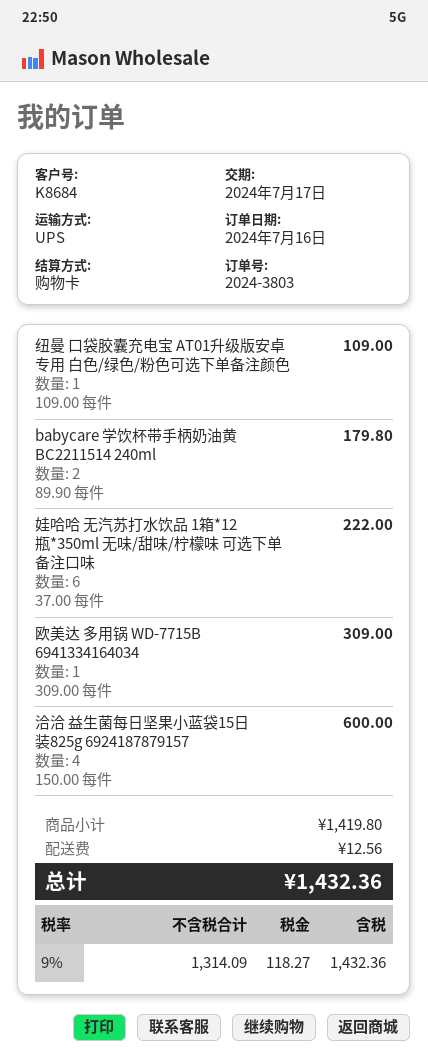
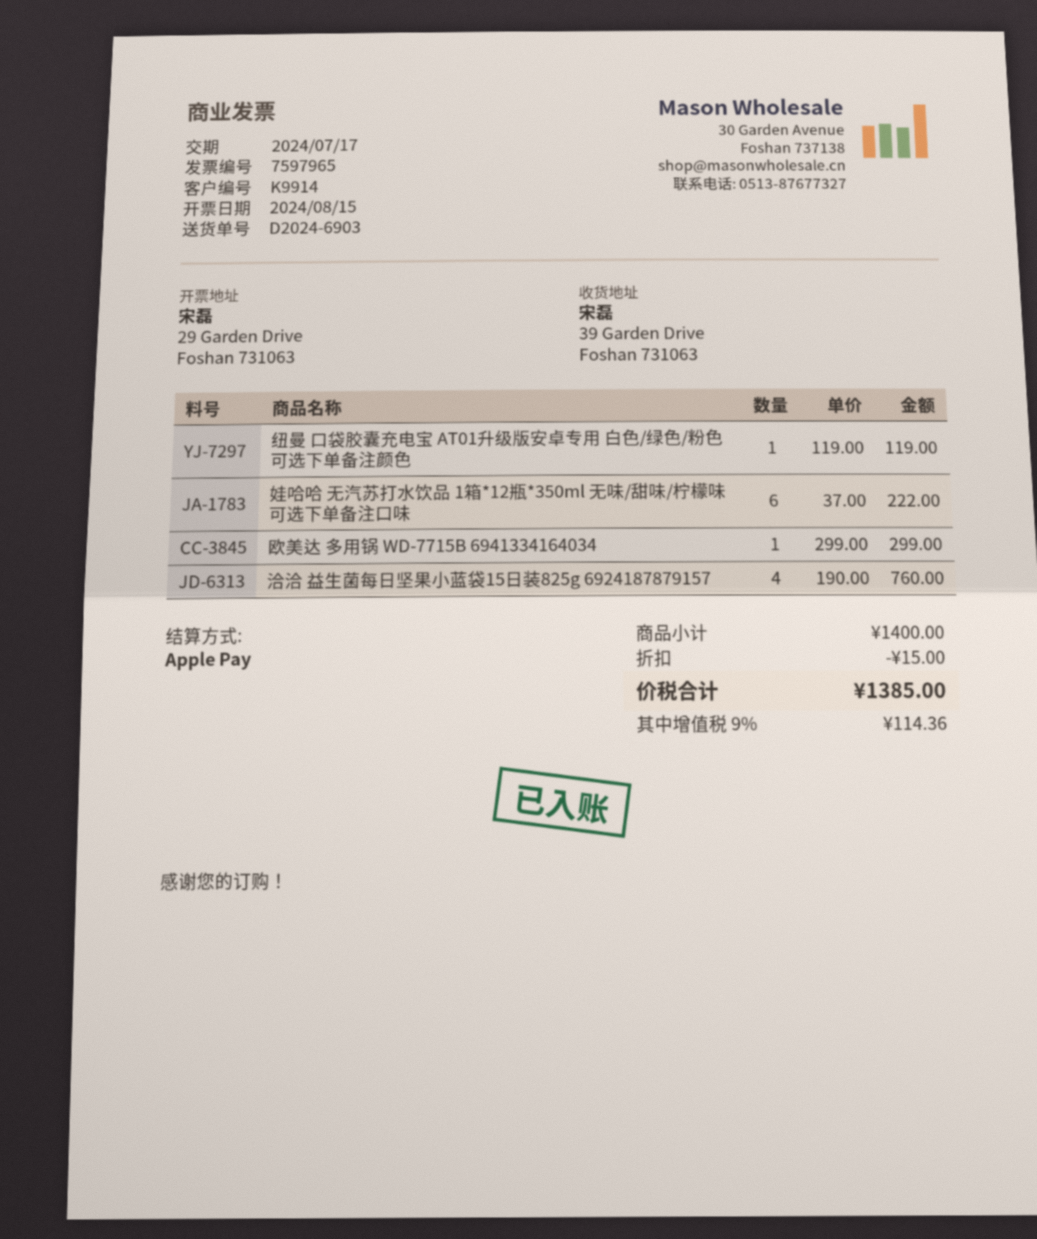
customer number: K8684 -> K9914
payment method: gift card -> Apple Pay
纽曼 口袋胶囊充电宝 AT01升级版安卓专用 白色/绿色/粉色可选下单备注颜色: 1 x 109.00 = 109.00 -> 1 x 119.00 = 119.00
babycare 学饮杯带手柄奶油黄 BC2211514 240ml: 2 x 89.90 = 179.80 -> none
欧美达 多用锅 WD-7715B 6941334164034: 1 x 309.00 = 309.00 -> 1 x 299.00 = 299.00
洽洽 益生菌每日坚果小蓝袋15日装825g 6924187879157: 4 x 150.00 = 600.00 -> 4 x 190.00 = 760.00
subtotal: 1419.80 -> 1400.00
discount: none -> 15.00
shipping: 12.56 -> none
tax: 9% = 118.27 -> 9% = 114.36
total: 1432.36 -> 1385.00

